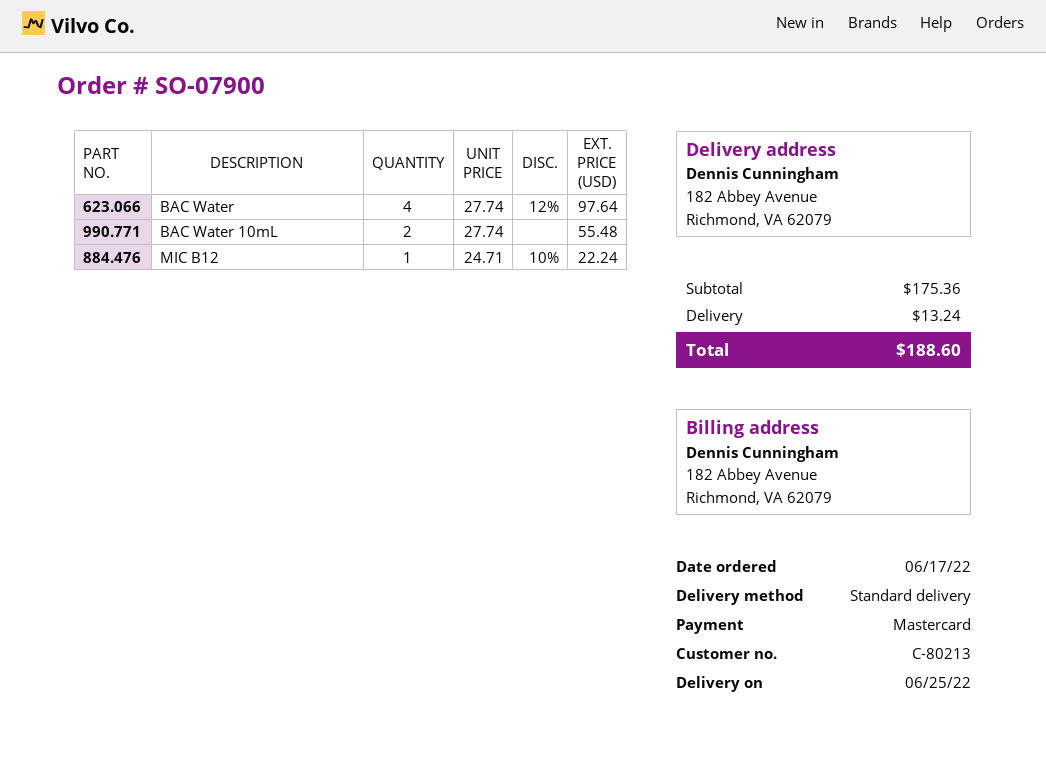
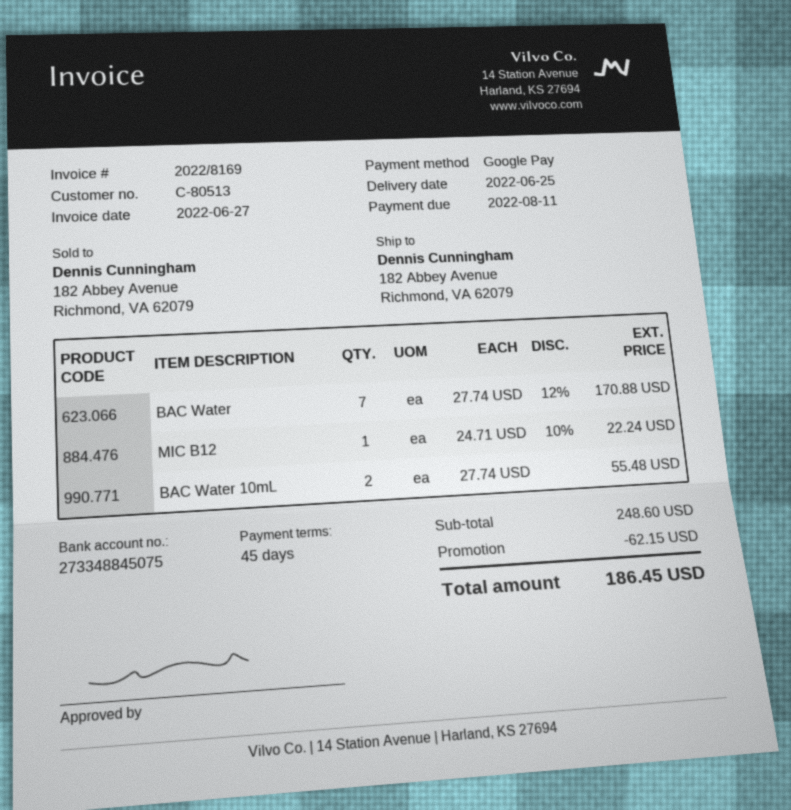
customer number: C-80213 -> C-80513
payment method: Mastercard -> Google Pay
BAC Water: 4 x 27.74 - 12% = 97.64 -> 7 x 27.74 - 12% = 170.88
subtotal: 175.36 -> 248.60
discount: none -> 62.15
shipping: 13.24 -> none
total: 188.60 -> 186.45

